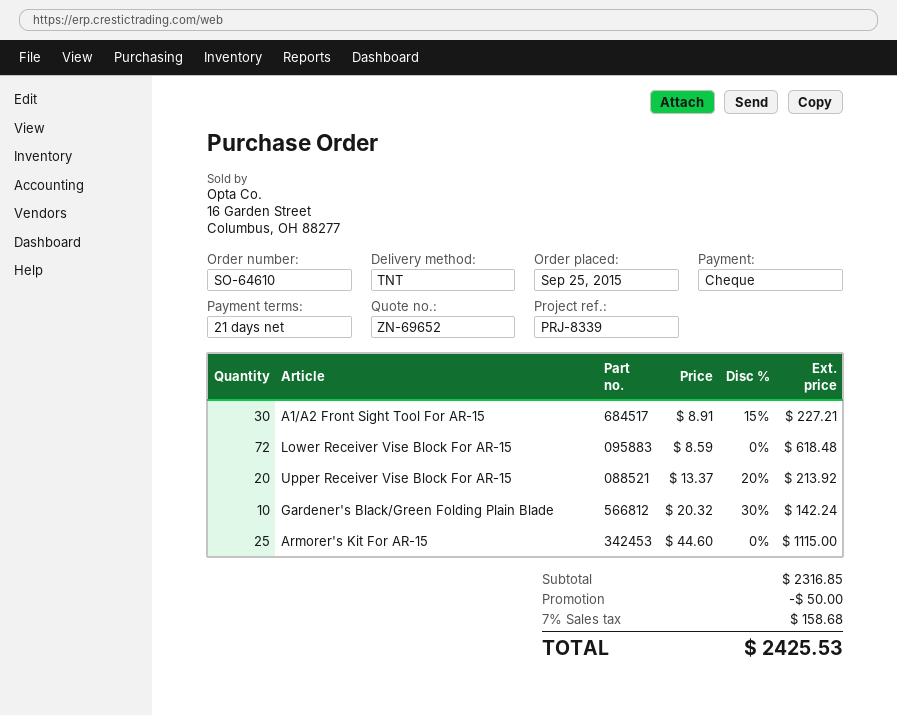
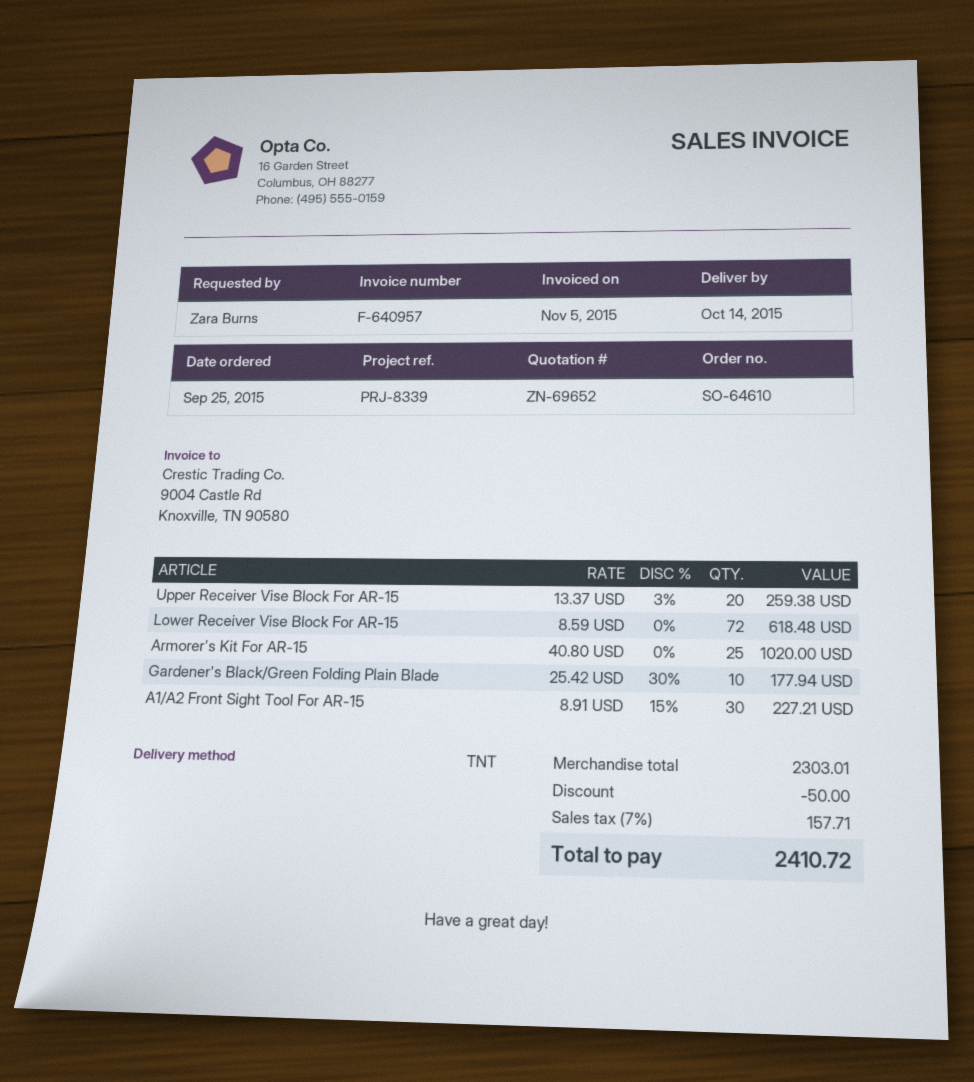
Upper Receiver Vise Block For AR-15: 20 x 13.37 - 20% = 213.92 -> 20 x 13.37 - 3% = 259.38
Gardener's Black/Green Folding Plain Blade: 10 x 20.32 - 30% = 142.24 -> 10 x 25.42 - 30% = 177.94
Armorer's Kit For AR-15: 25 x 44.60 = 1115.00 -> 25 x 40.80 = 1020.00
subtotal: 2316.85 -> 2303.01
tax: 7% = 158.68 -> 7% = 157.71
total: 2425.53 -> 2410.72

